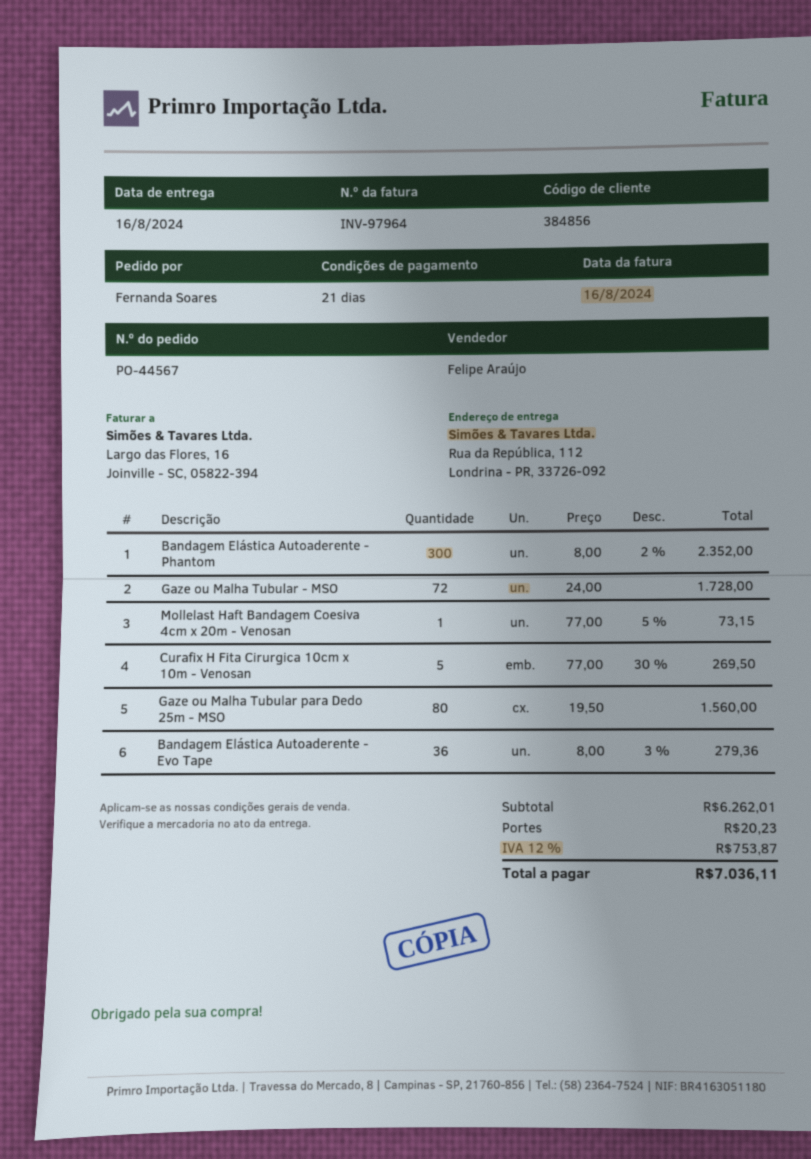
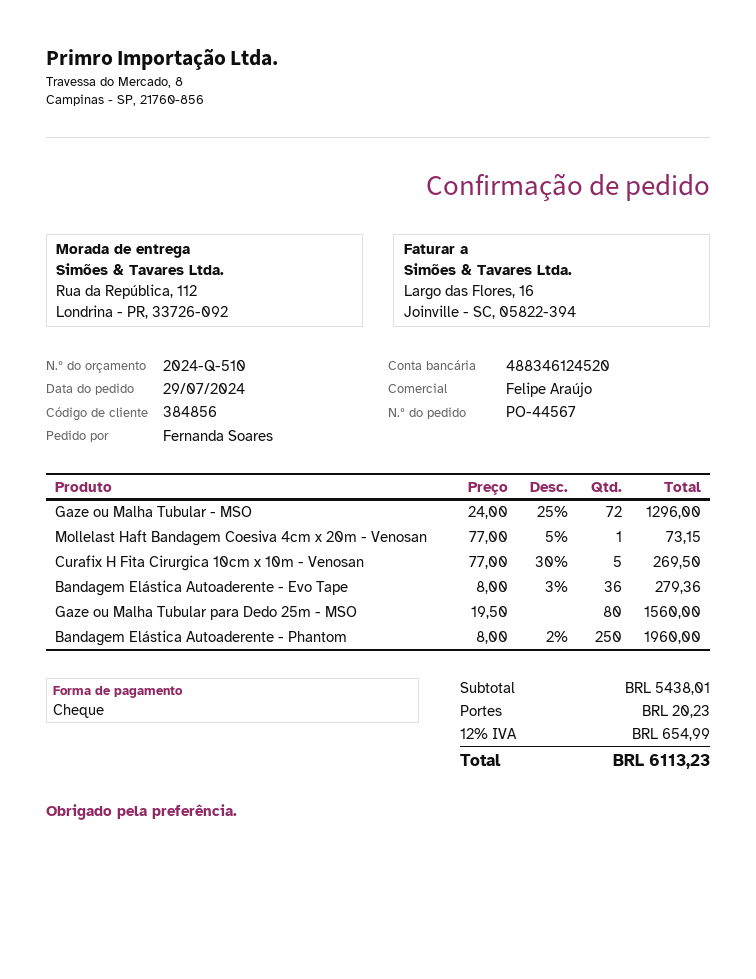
Bandagem Elástica Autoaderente - Phantom: 300 x 8.00 - 2% = 2352.00 -> 250 x 8.00 - 2% = 1960.00
Gaze ou Malha Tubular - MSO: 72 x 24.00 = 1728.00 -> 72 x 24.00 - 25% = 1296.00
subtotal: 6262.01 -> 5438.01
tax: 12% = 753.87 -> 12% = 654.99
total: 7036.11 -> 6113.23

